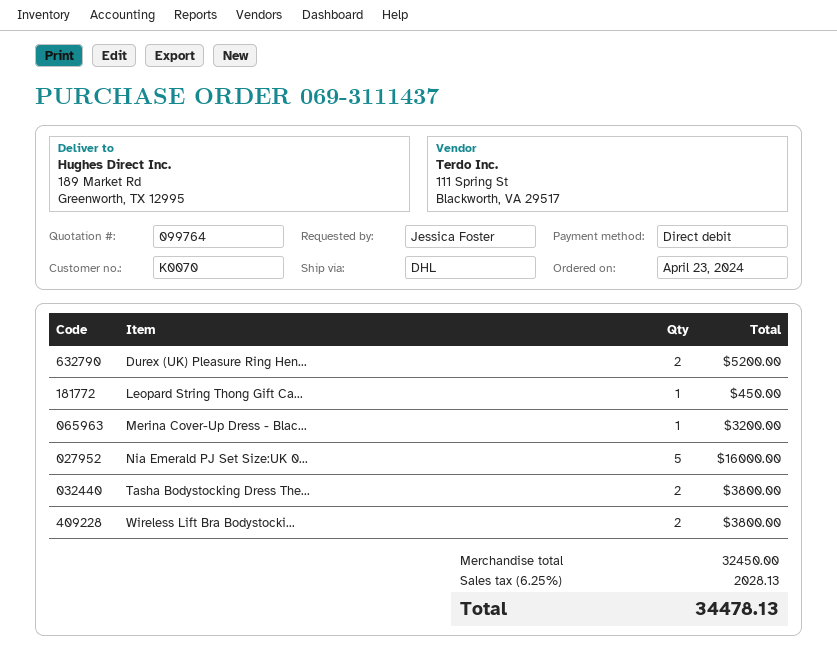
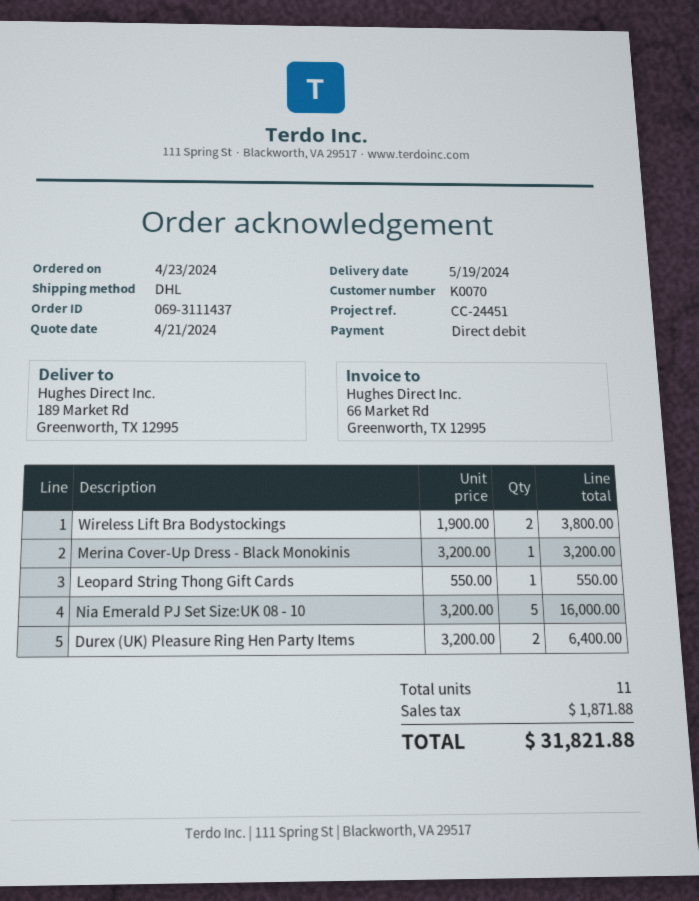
Durex (UK) Pleasure Ring Hen...: 2 for 5200.00 -> 2 for 6400.00
Leopard String Thong Gift Ca...: 1 for 450.00 -> 1 for 550.00
Tasha Bodystocking Dress The...: 2 for 3800.00 -> none
tax: 2028.13 -> 1871.88
total: 34478.13 -> 31821.88

